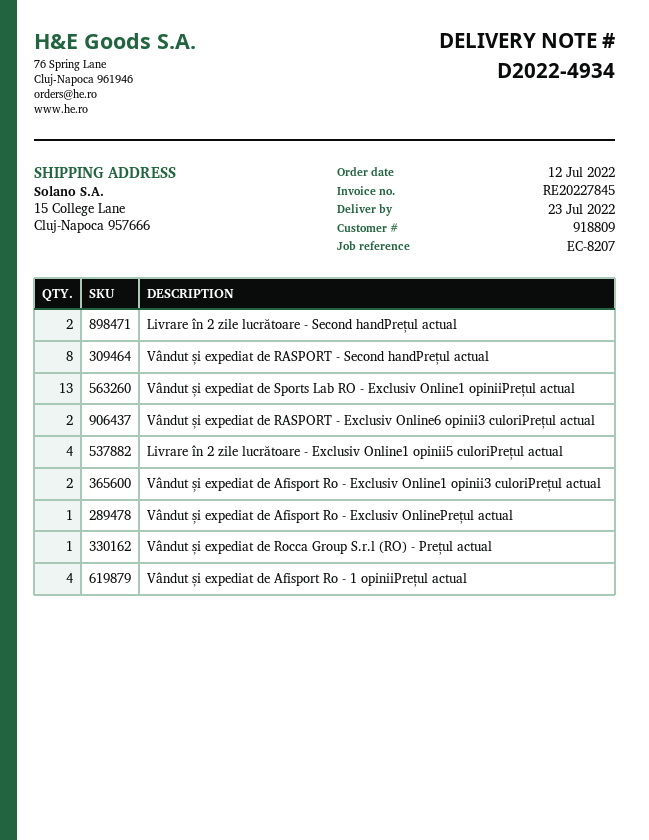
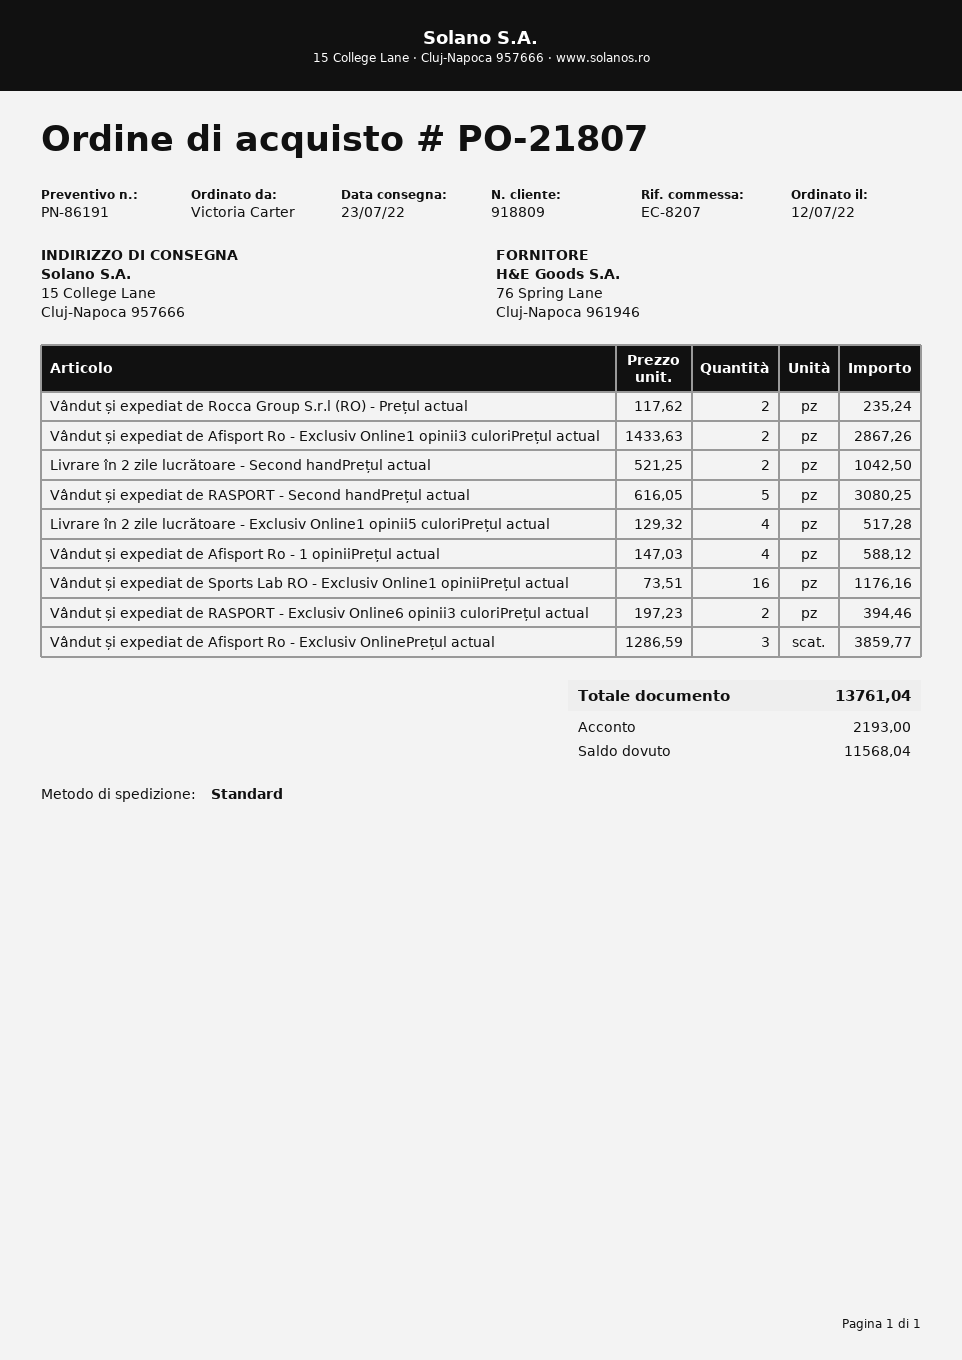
Vândut și expediat de RASPORT - Second handPrețul actual: 8 -> 5
Vândut și expediat de Sports Lab RO - Exclusiv Online1 opiniiPrețul actual: 13 -> 16
Vândut și expediat de Afisport Ro - Exclusiv OnlinePrețul actual: 1 -> 3
Vândut și expediat de Rocca Group S.r.l (RO) - Prețul actual: 1 -> 2

